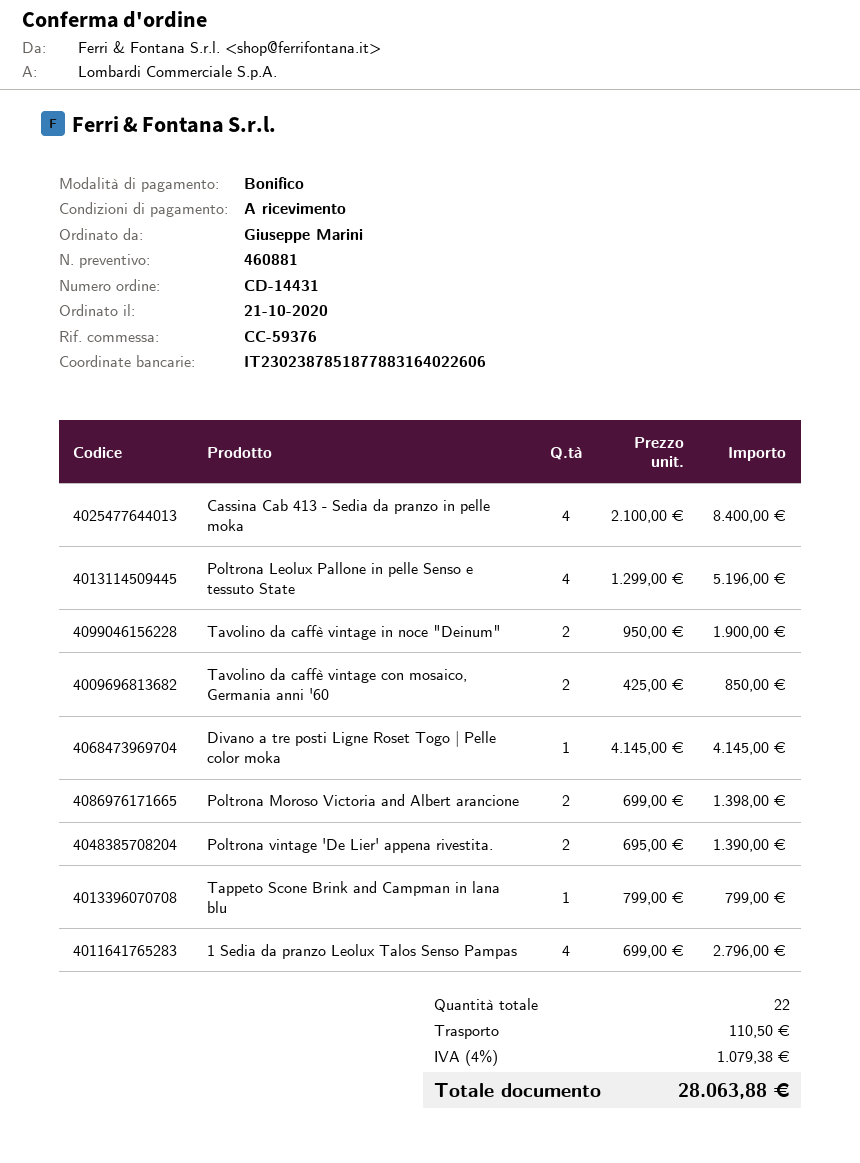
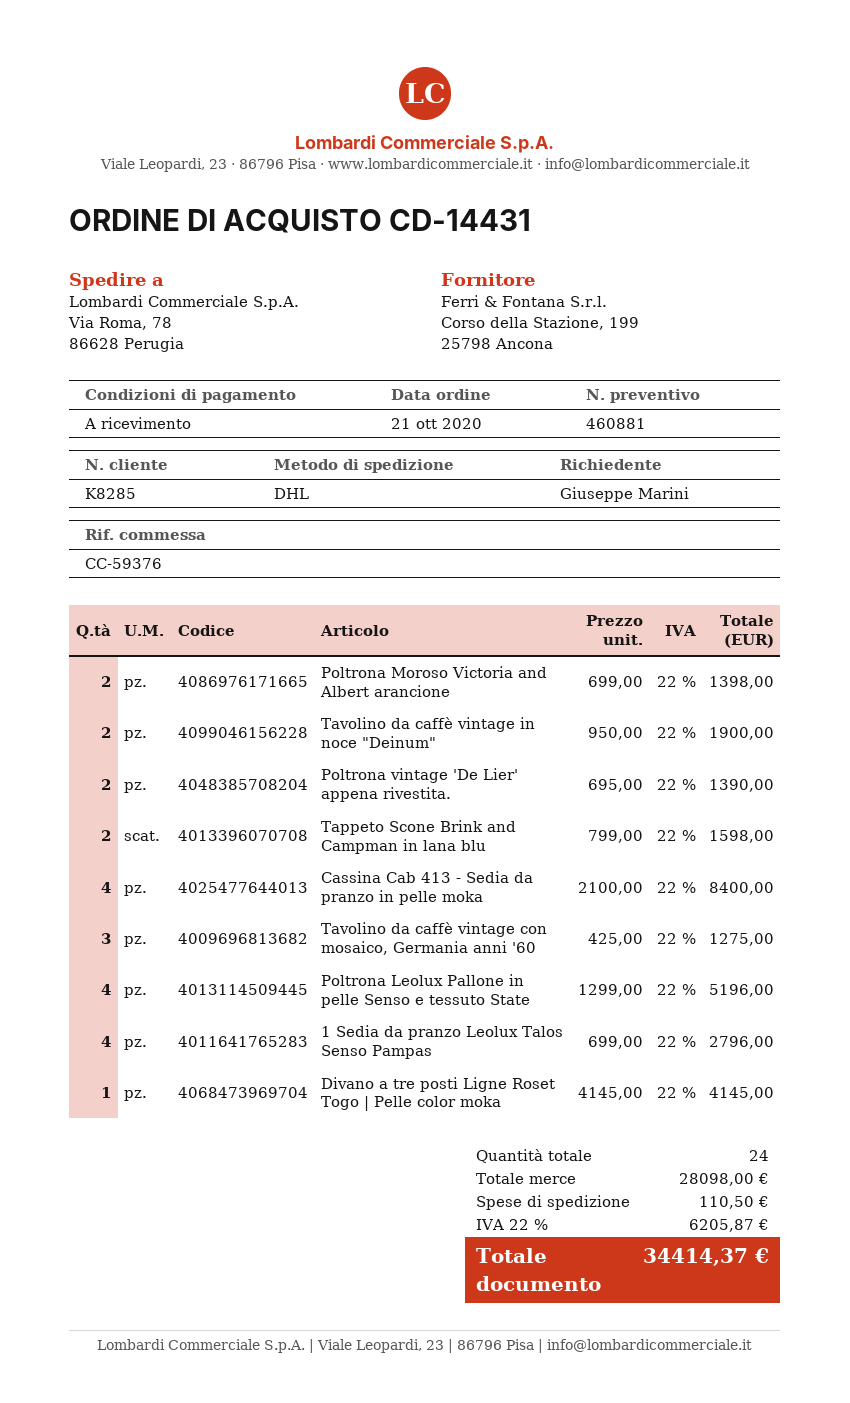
Tavolino da caffè vintage con mosaico, Germania anni '60: 2 x 425.00 = 850.00 -> 3 x 425.00 = 1275.00
Tappeto Scone Brink and Campman in lana blu: 1 x 799.00 = 799.00 -> 2 x 799.00 = 1598.00
total quantity: 22 -> 24
tax: 4% = 1079.38 -> 22% = 6205.87
total: 28063.88 -> 34414.37

